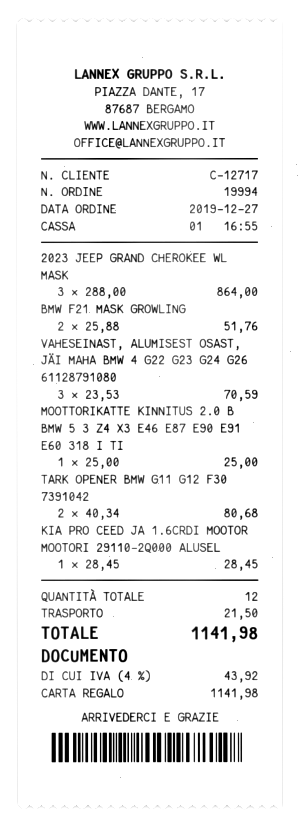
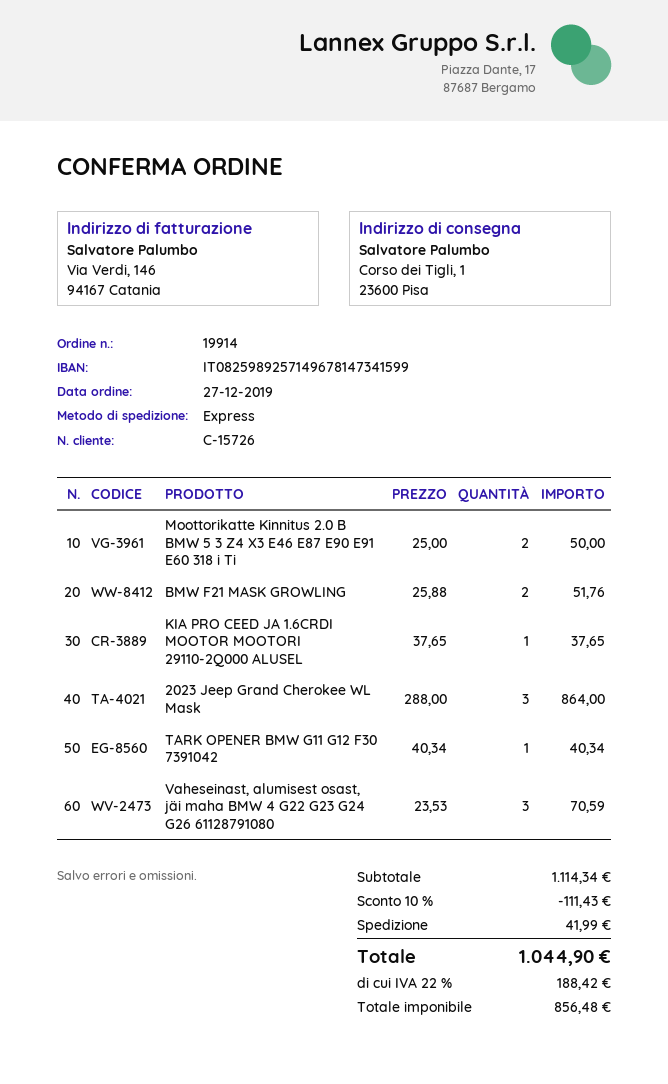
order number: 19994 -> 19914
customer number: C-12717 -> C-15726
MOOTTORIKATTE KINNITUS 2.0 B BMW 5 3 Z4 X3 E46 E87 E90 E91 E60 318 I TI: 1 x 25.00 = 25.00 -> 2 x 25.00 = 50.00
TARK OPENER BMW G11 G12 F30 7391042: 2 x 40.34 = 80.68 -> 1 x 40.34 = 40.34
KIA PRO CEED JA 1.6CRDI MOOTOR MOOTORI 29110-2Q000 ALUSEL: 1 x 28.45 = 28.45 -> 1 x 37.65 = 37.65
discount: none -> 10% = 111.43
shipping: 21.50 -> 41.99
tax: 4% = 43.92 -> 22% = 188.42
total: 1141.98 -> 1044.90

